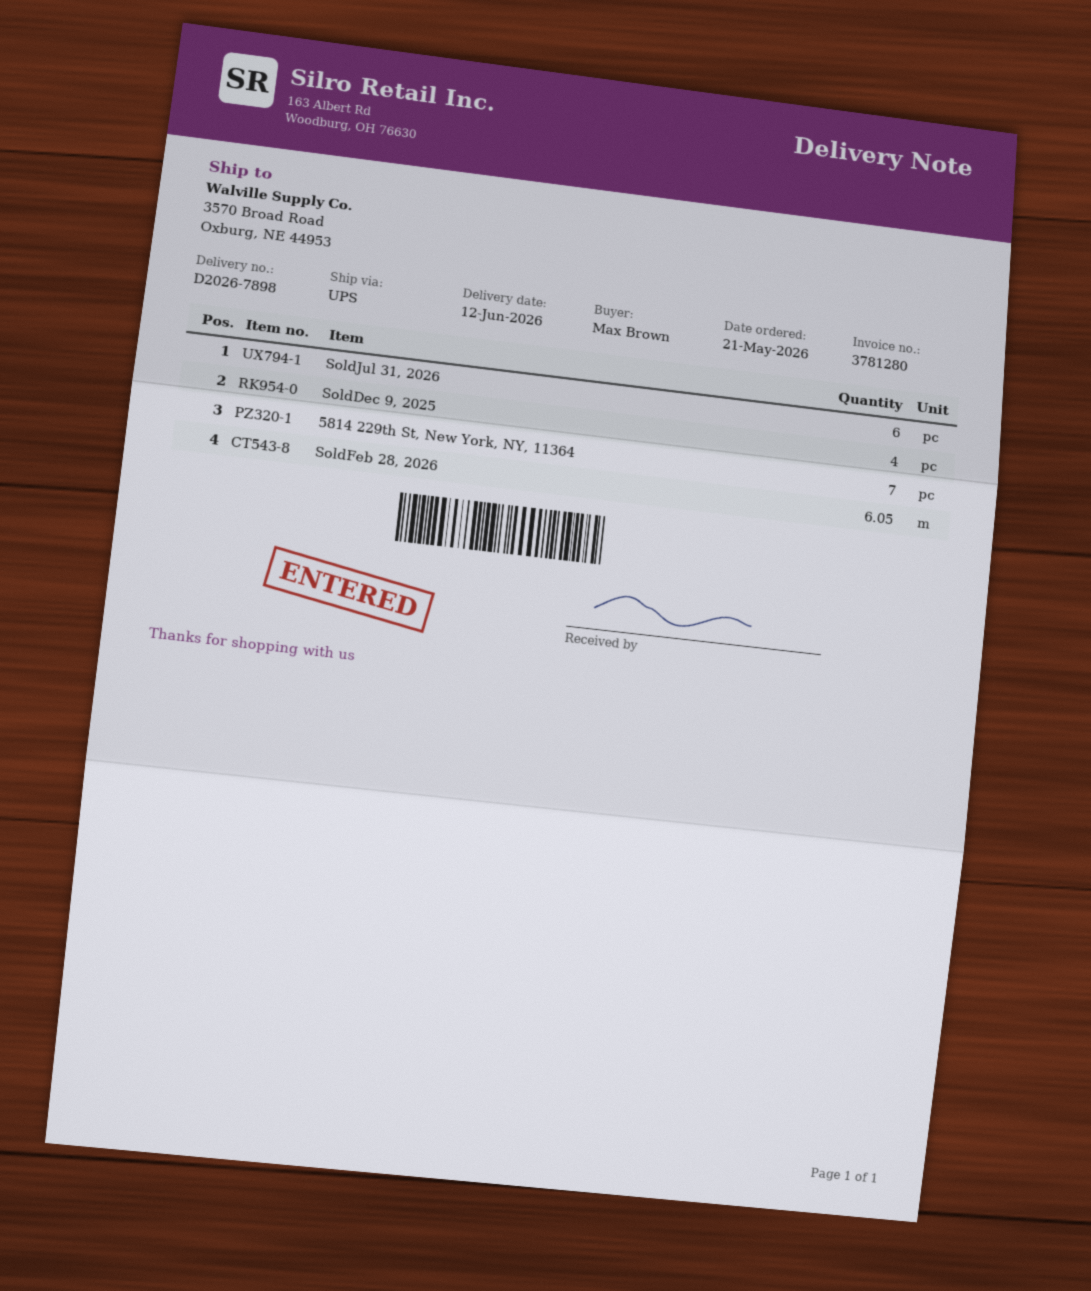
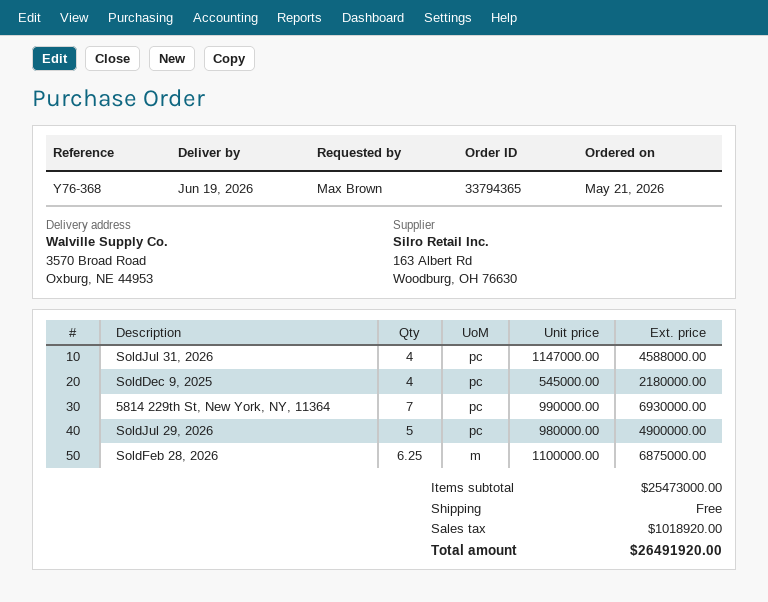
delivery date: 2026-06-12 -> 2026-06-19
SoldJul 31, 2026: 6 -> 4
SoldFeb 28, 2026: 6.05 -> 6.25
SoldJul 29, 2026: none -> 5

